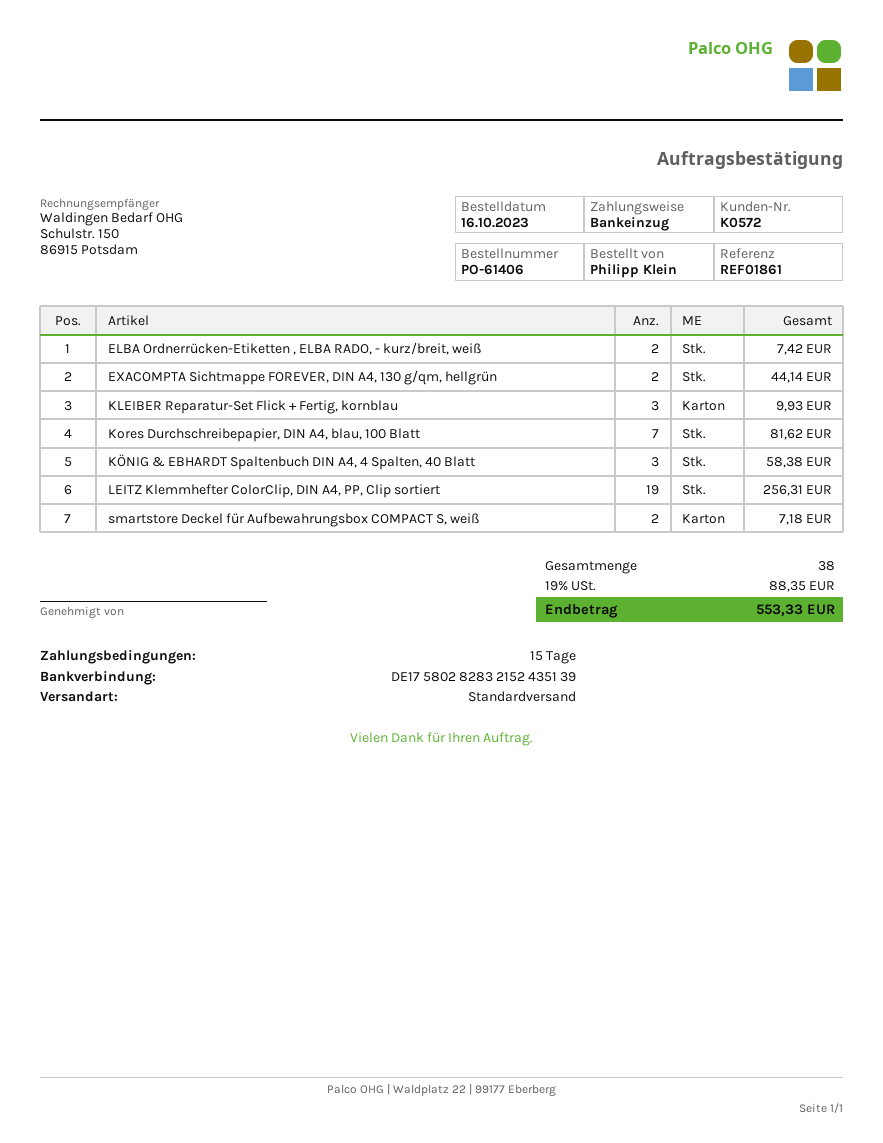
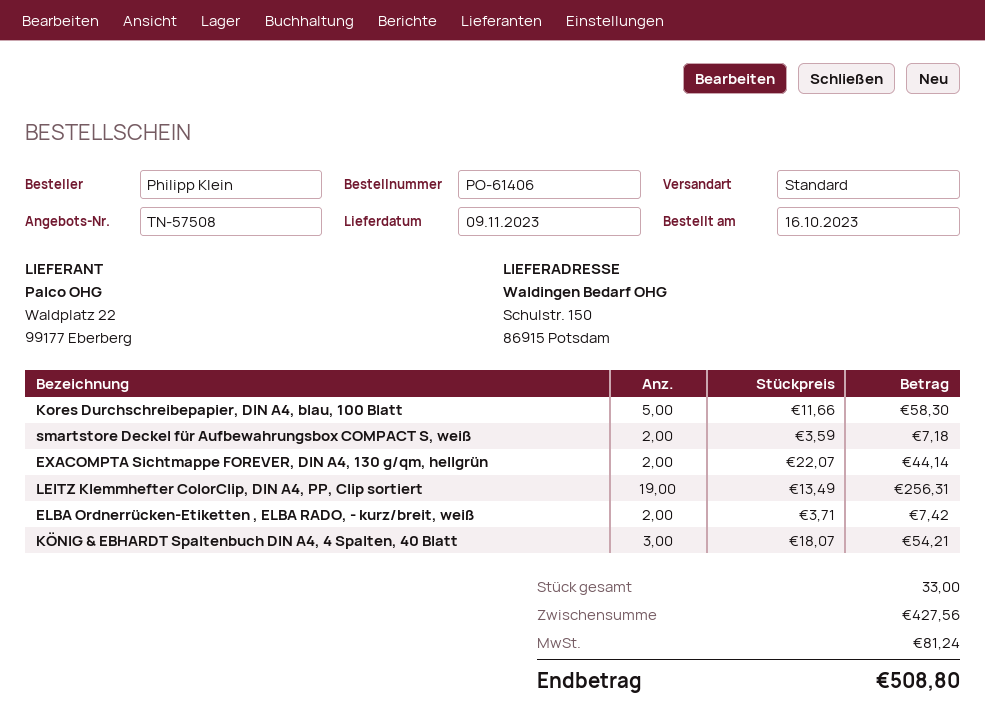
KLEIBER Reparatur-Set Flick + Fertig, kornblau: 3 for 9.93 -> none
Kores Durchschreibepapier, DIN A4, blau, 100 Blatt: 7 for 81.62 -> 5 for 58.30
KÖNIG & EBHARDT Spaltenbuch DIN A4, 4 Spalten, 40 Blatt: 3 for 58.38 -> 3 for 54.21
total quantity: 38 -> 33
tax: 88.35 -> 81.24
total: 553.33 -> 508.80

